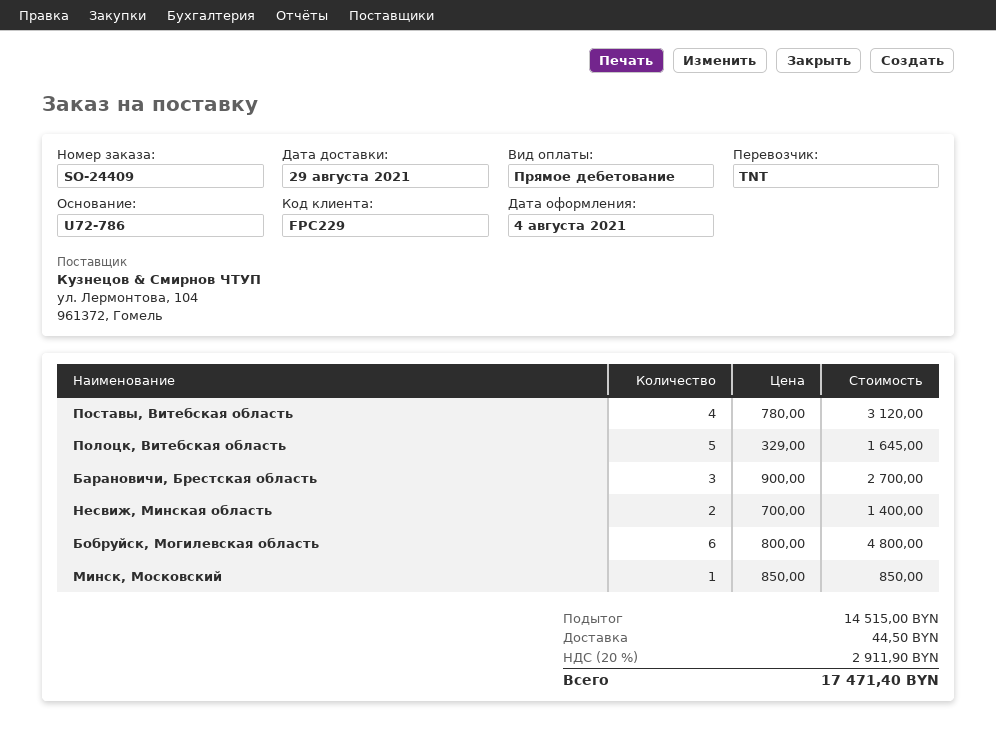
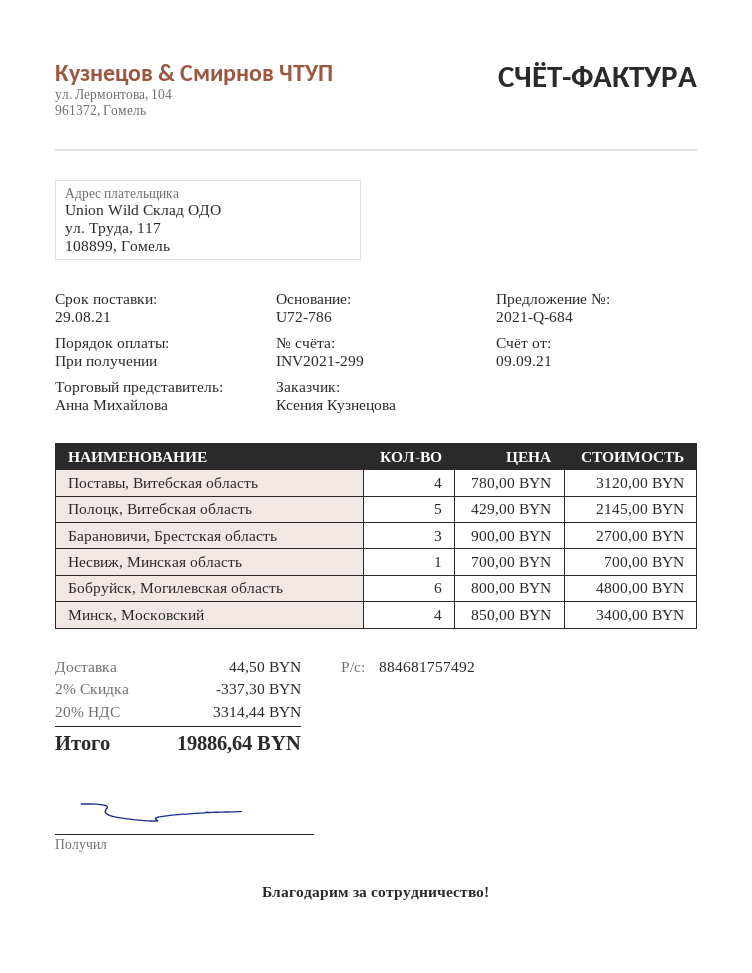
Полоцк, Витебская область: 5 x 329.00 = 1645.00 -> 5 x 429.00 = 2145.00
Несвиж, Минская область: 2 x 700.00 = 1400.00 -> 1 x 700.00 = 700.00
Минск, Московский: 1 x 850.00 = 850.00 -> 4 x 850.00 = 3400.00
discount: none -> 2% = 337.30
tax: 20% = 2911.90 -> 20% = 3314.44
total: 17471.40 -> 19886.64

